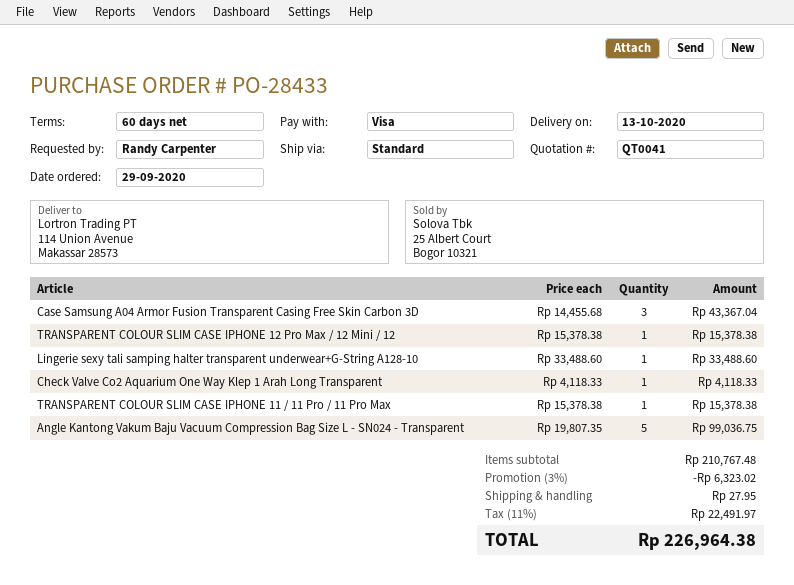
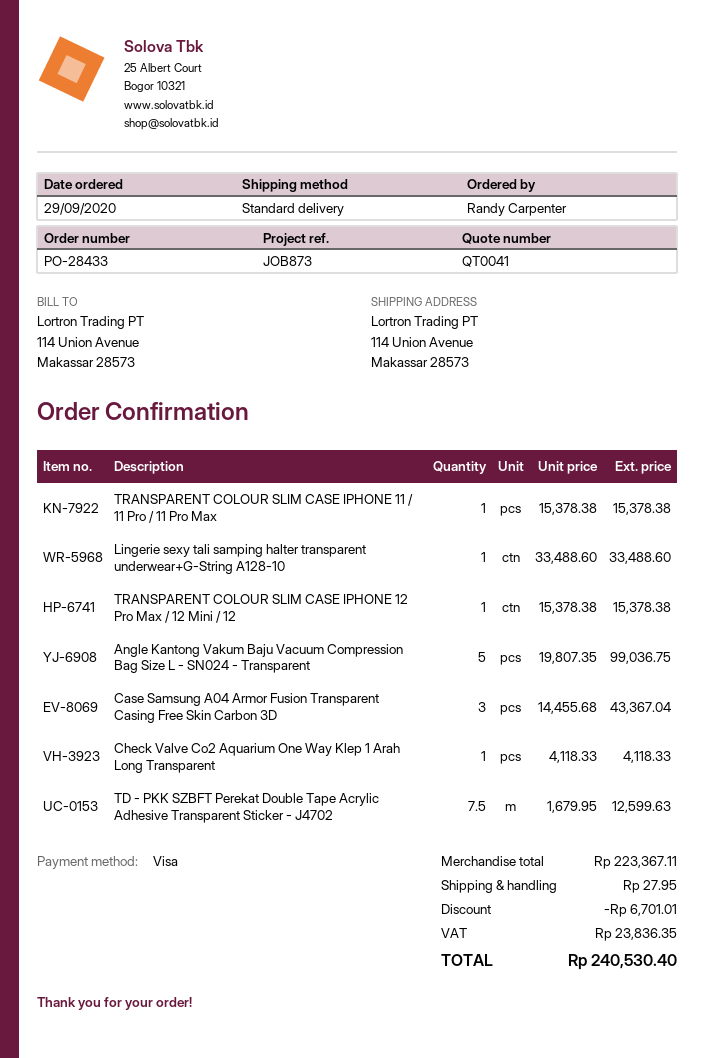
TD - PKK SZBFT Perekat Double Tape Acrylic Adhesive Transparent Sticker - J4702: none -> 7.5 x 1679.95 = 12599.63
subtotal: 210767.48 -> 223367.11
discount: 6323.02 -> 6701.01
tax: 22491.97 -> 23836.35
total: 226964.38 -> 240530.40

